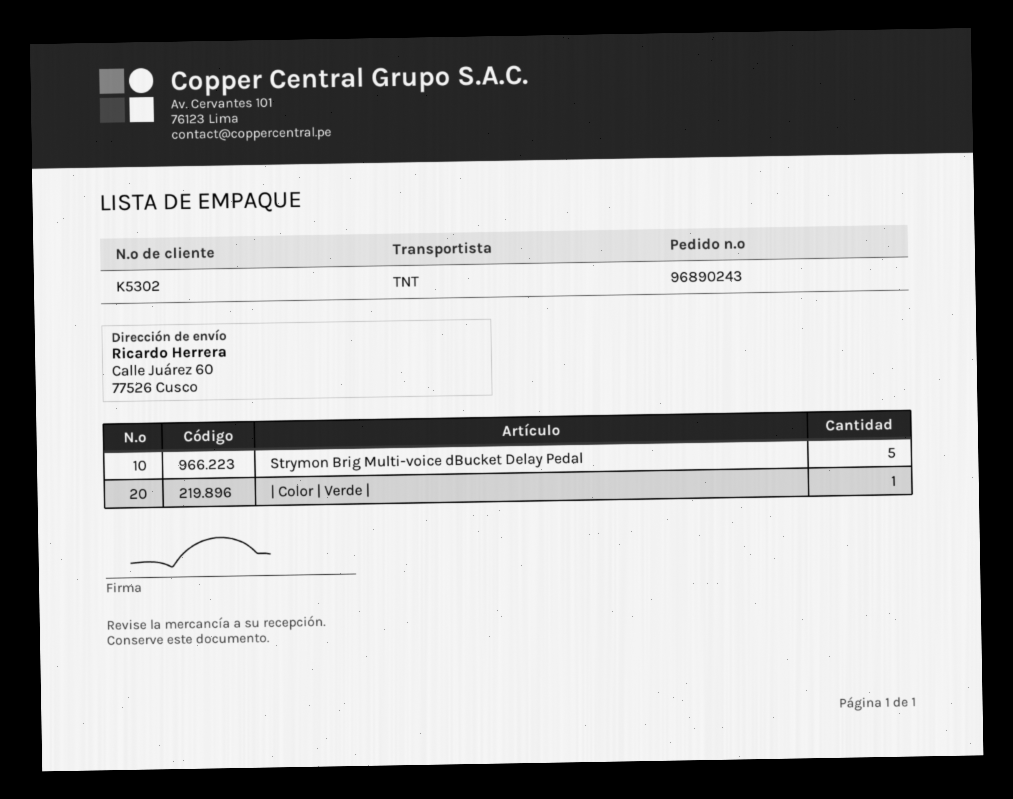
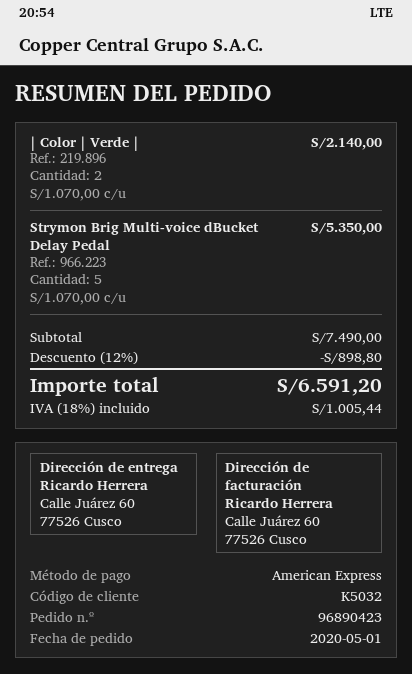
order number: 96890243 -> 96890423
customer number: K5302 -> K5032
| Color | Verde |: 1 -> 2

